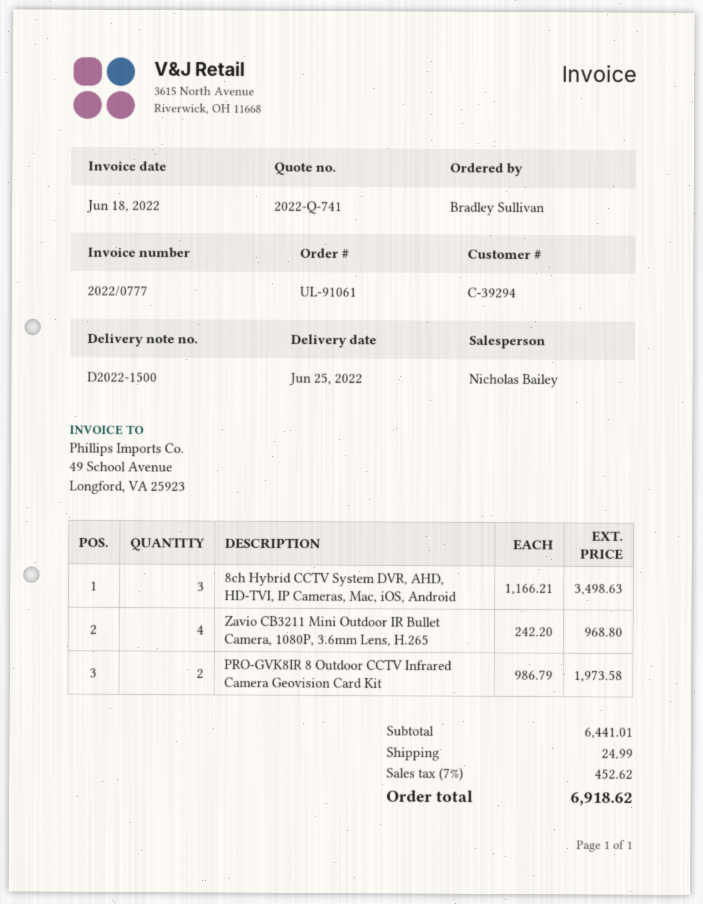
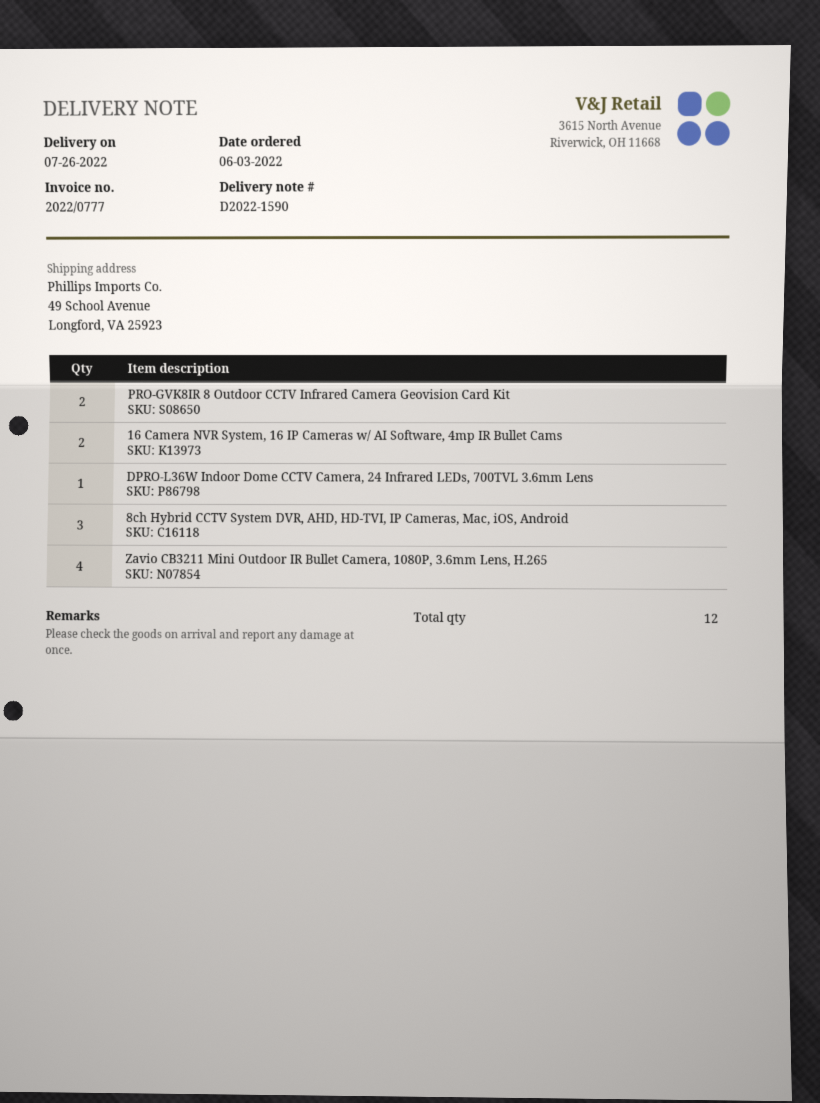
delivery note number: D2022-1500 -> D2022-1590
delivery date: 2022-06-25 -> 2022-07-26
16 Camera NVR System, 16 IP Cameras w/ AI Software, 4mp IR Bullet Cams: none -> 2
DPRO-L36W Indoor Dome CCTV Camera, 24 Infrared LEDs, 700TVL 3.6mm Lens: none -> 1

